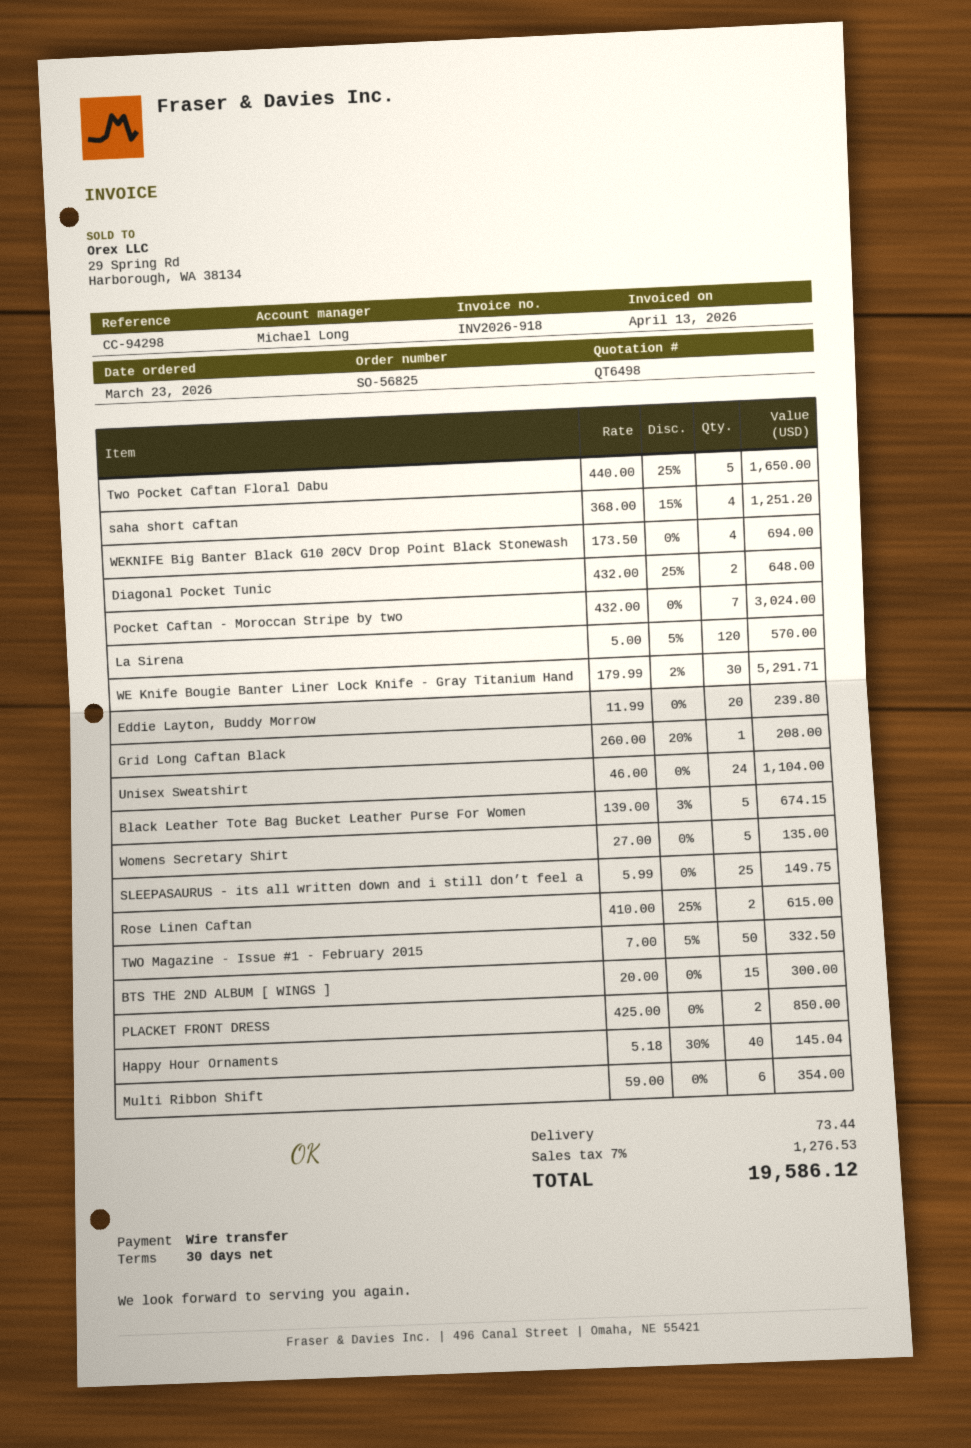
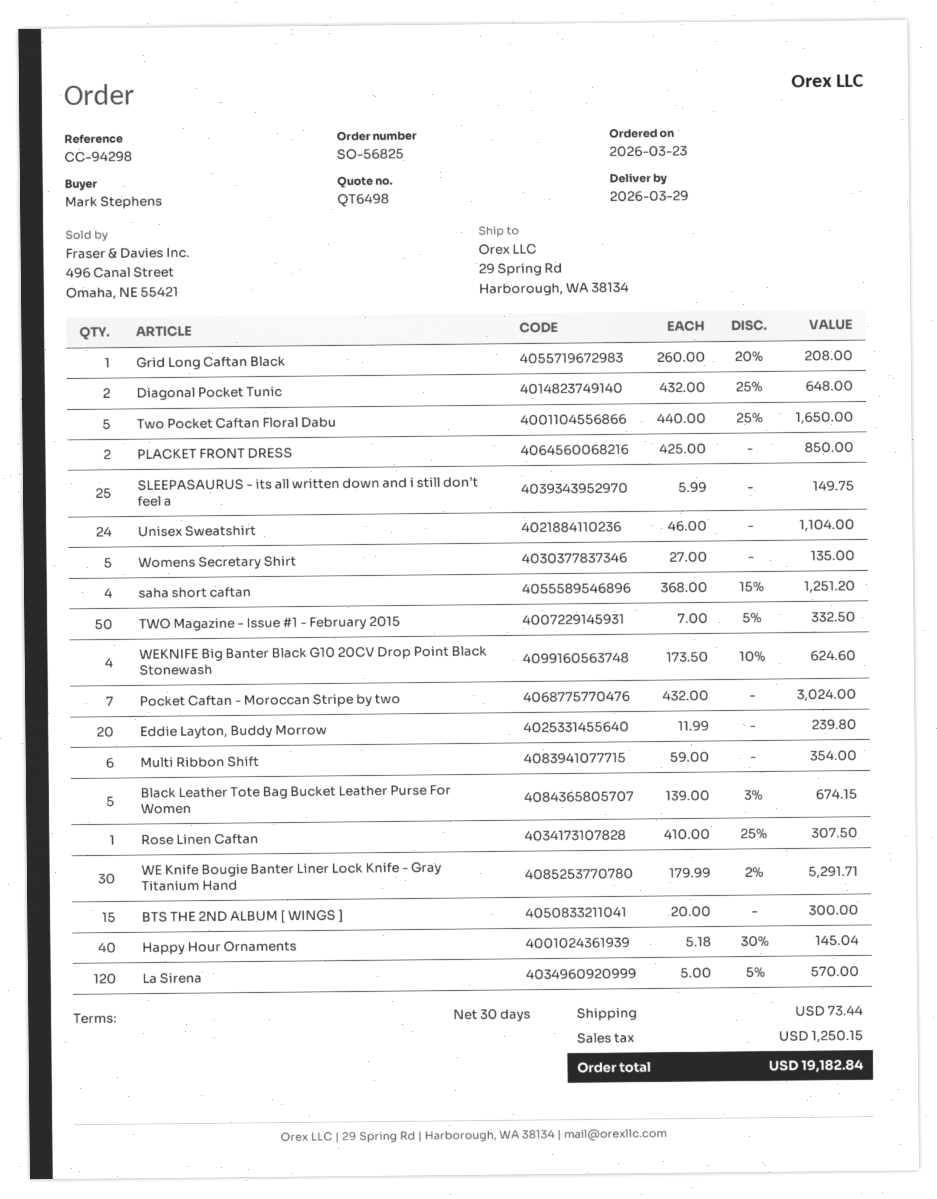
WEKNIFE Big Banter Black G10 20CV Drop Point Black Stonewash: 4 x 173.50 = 694.00 -> 4 x 173.50 - 10% = 624.60
Rose Linen Caftan: 2 x 410.00 - 25% = 615.00 -> 1 x 410.00 - 25% = 307.50
tax: 1276.53 -> 1250.15
total: 19586.12 -> 19182.84

